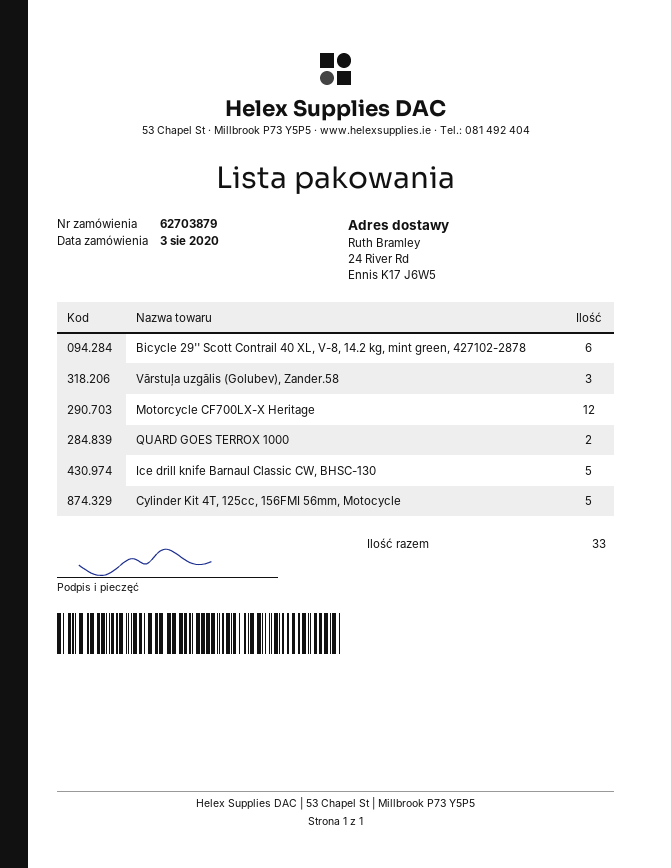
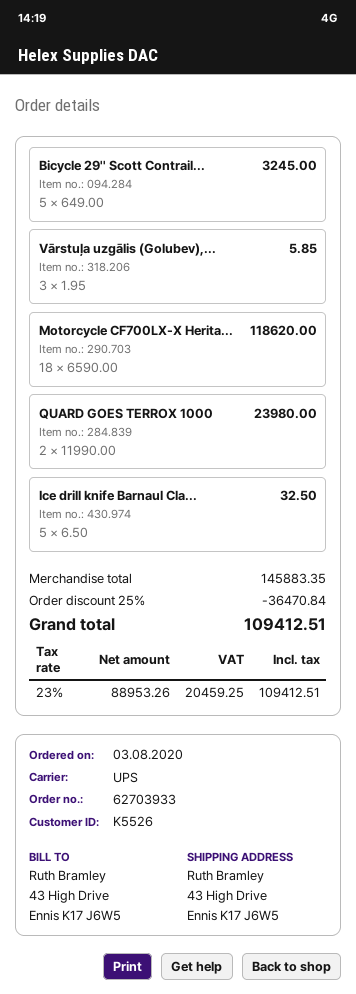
order number: 62703879 -> 62703933
ship to: 24 River Rd, Ennis K17 J6W5 -> 43 High Drive, Ennis K17 J6W5
Bicycle 29'' Scott Contrail 40 XL, V-8, 14.2 kg, mint green, 427102-2878: 6 -> 5
Motorcycle CF700LX-X Heritage: 12 -> 18
Cylinder Kit 4T, 125cc, 156FMI 56mm, Motocycle: 5 -> none

